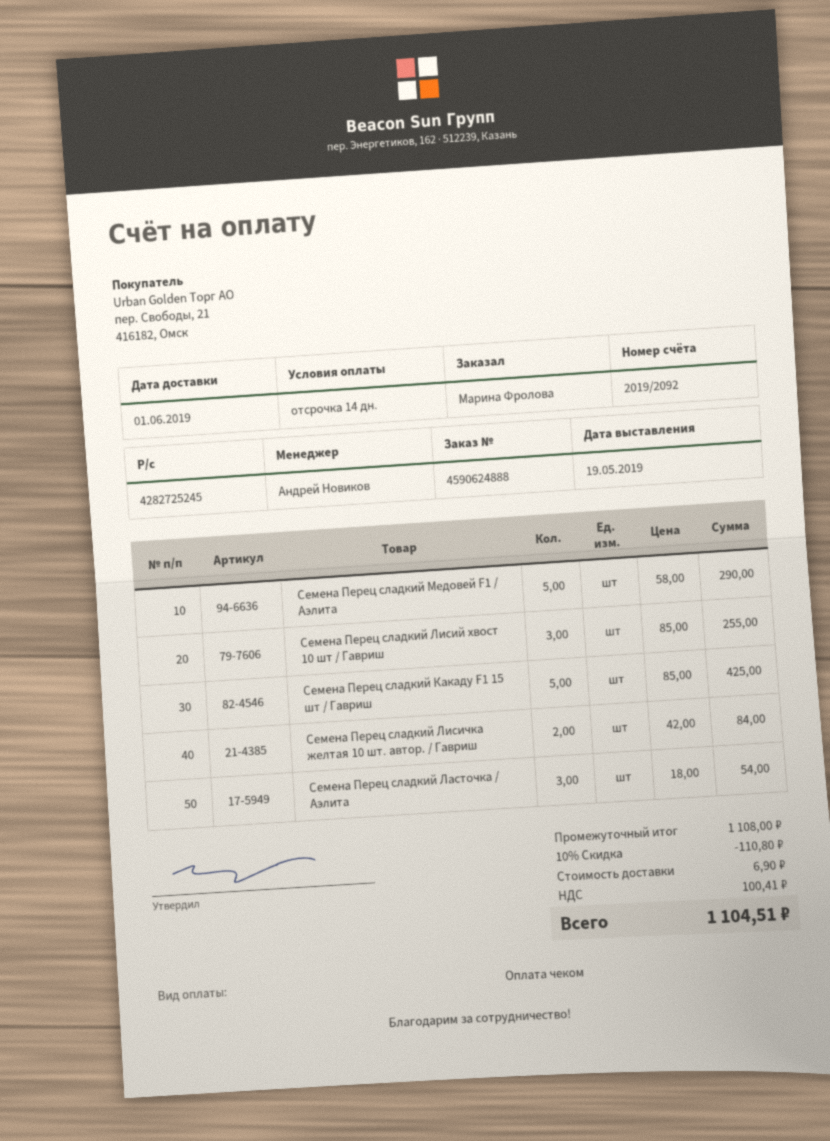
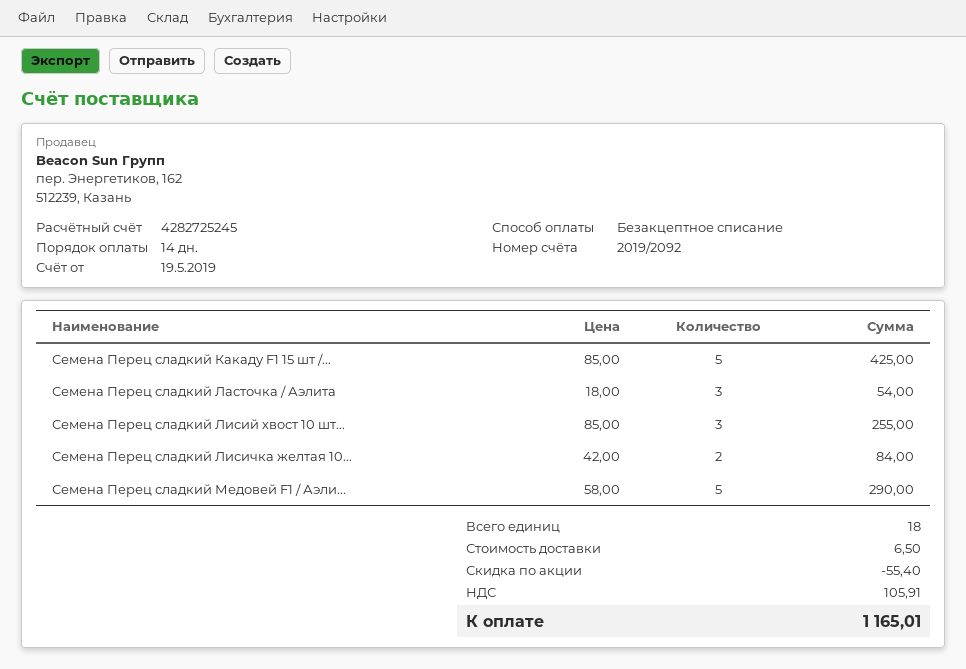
payment method: cheque -> direct debit
discount: 110.80 -> 55.40
shipping: 6.90 -> 6.50
tax: 100.41 -> 105.91
total: 1104.51 -> 1165.01

